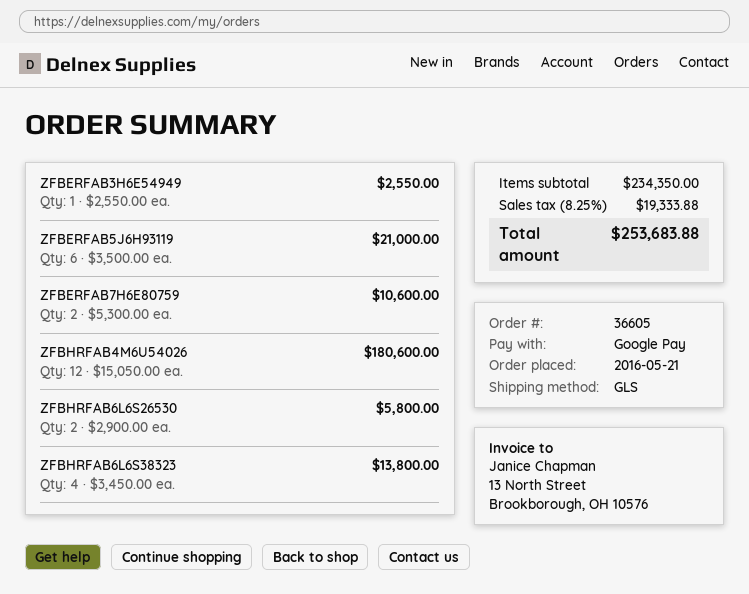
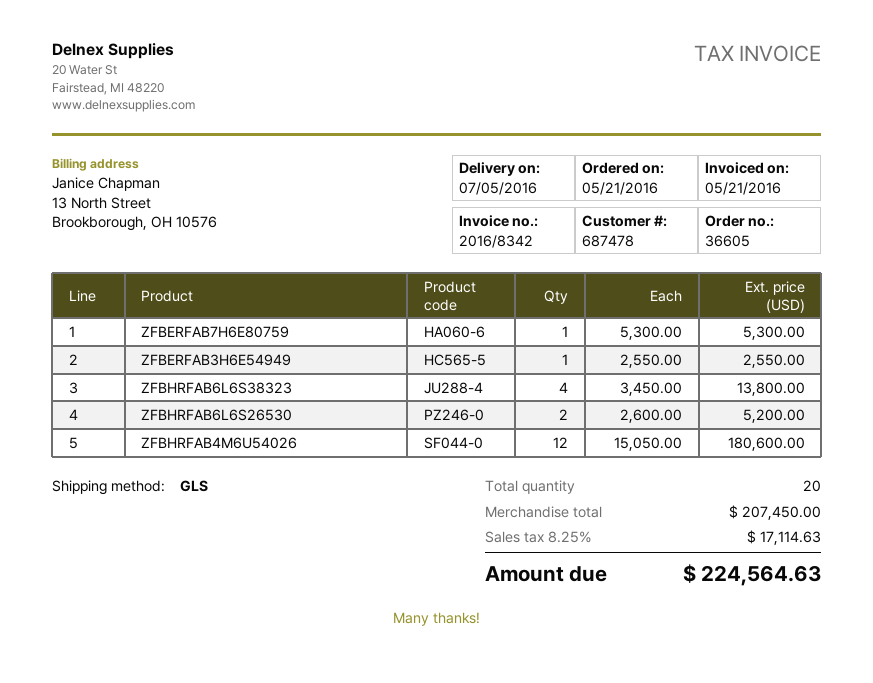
ZFBERFAB5J6H93119: 6 x 3500.00 = 21000.00 -> none
ZFBERFAB7H6E80759: 2 x 5300.00 = 10600.00 -> 1 x 5300.00 = 5300.00
ZFBHRFAB6L6S26530: 2 x 2900.00 = 5800.00 -> 2 x 2600.00 = 5200.00
subtotal: 234350.00 -> 207450.00
tax: 8.25% = 19333.88 -> 8.25% = 17114.63
total: 253683.88 -> 224564.63

